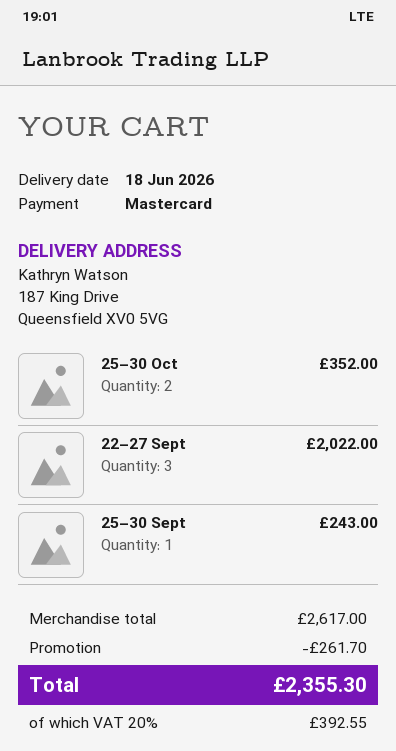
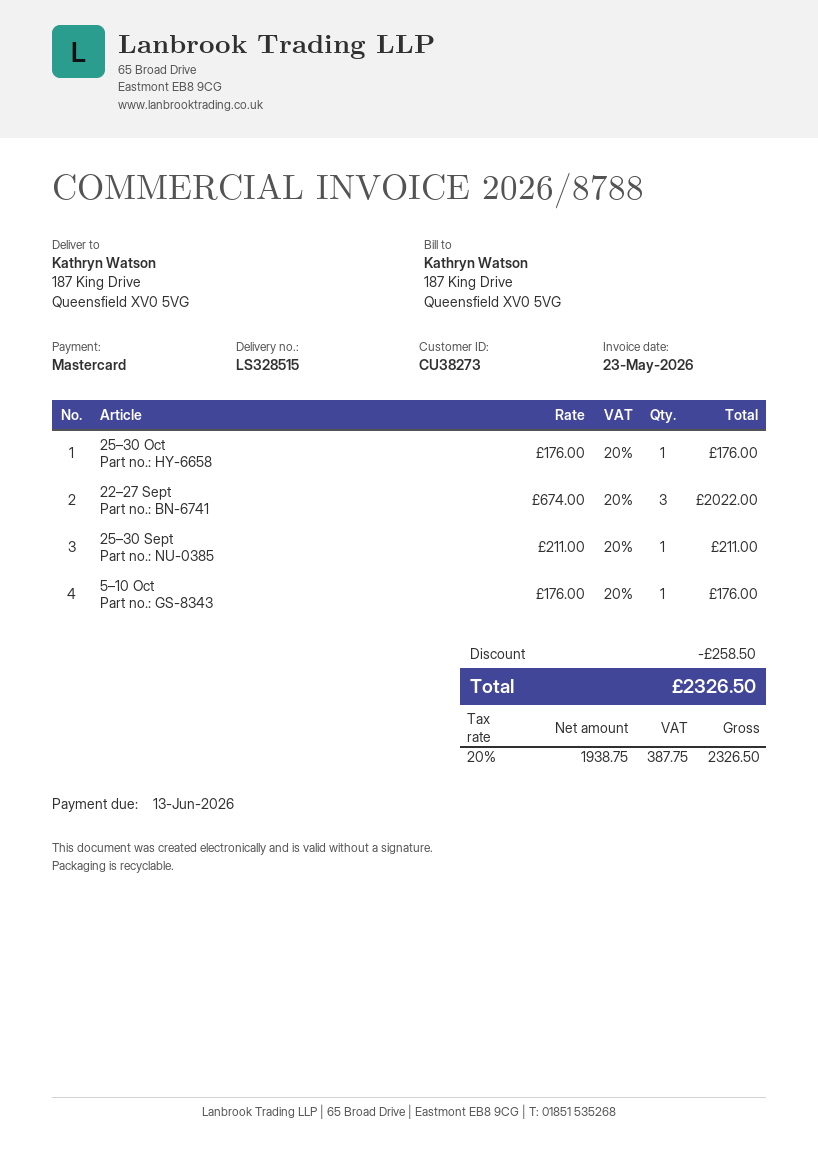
25–30 Oct: 2 for 352.00 -> 1 for 176.00
25–30 Sept: 1 for 243.00 -> 1 for 211.00
5–10 Oct: none -> 1 for 176.00
discount: 261.70 -> 258.50
tax: 20% = 392.55 -> 20% = 387.75
total: 2355.30 -> 2326.50

